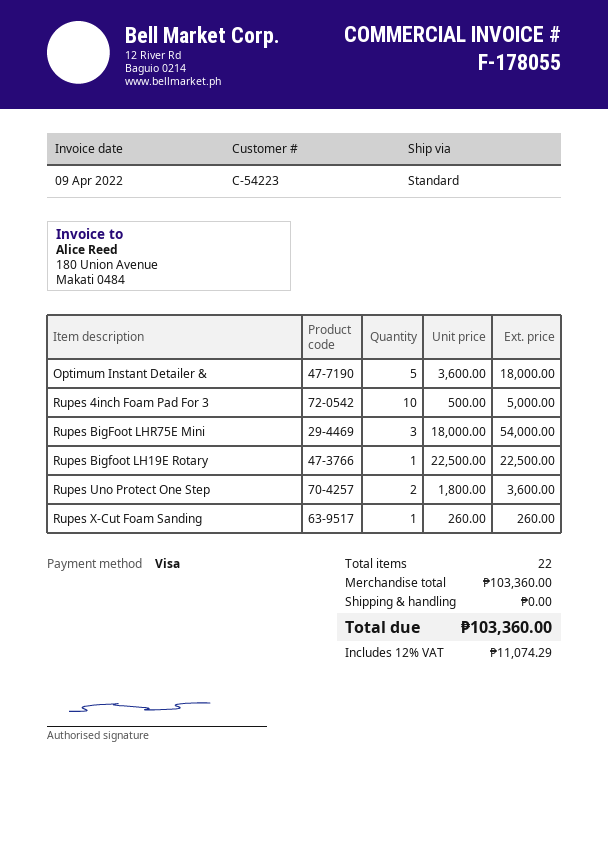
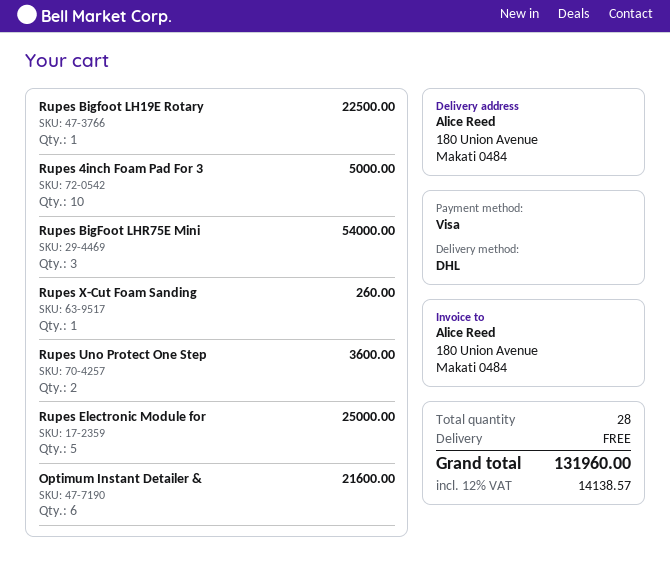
shipping method: standard -> DHL
Optimum Instant Detailer &: 5 for 18000.00 -> 6 for 21600.00
Rupes Electronic Module for: none -> 5 for 25000.00
total quantity: 22 -> 28
tax: 12% = 11074.29 -> 12% = 14138.57
total: 103360.00 -> 131960.00

